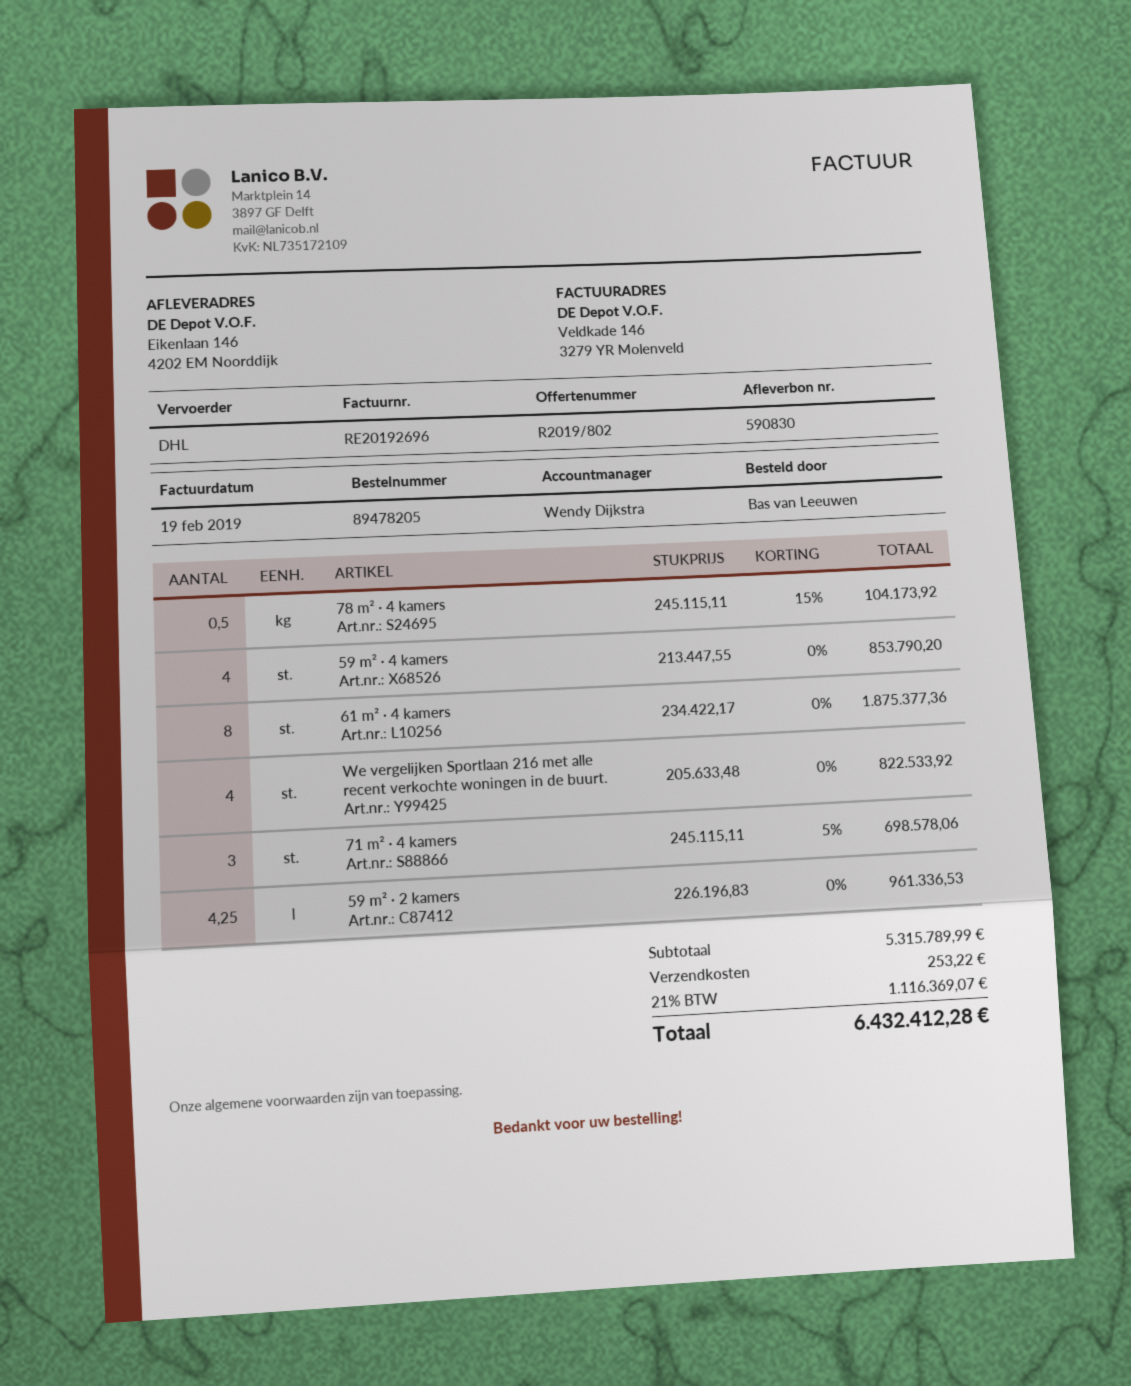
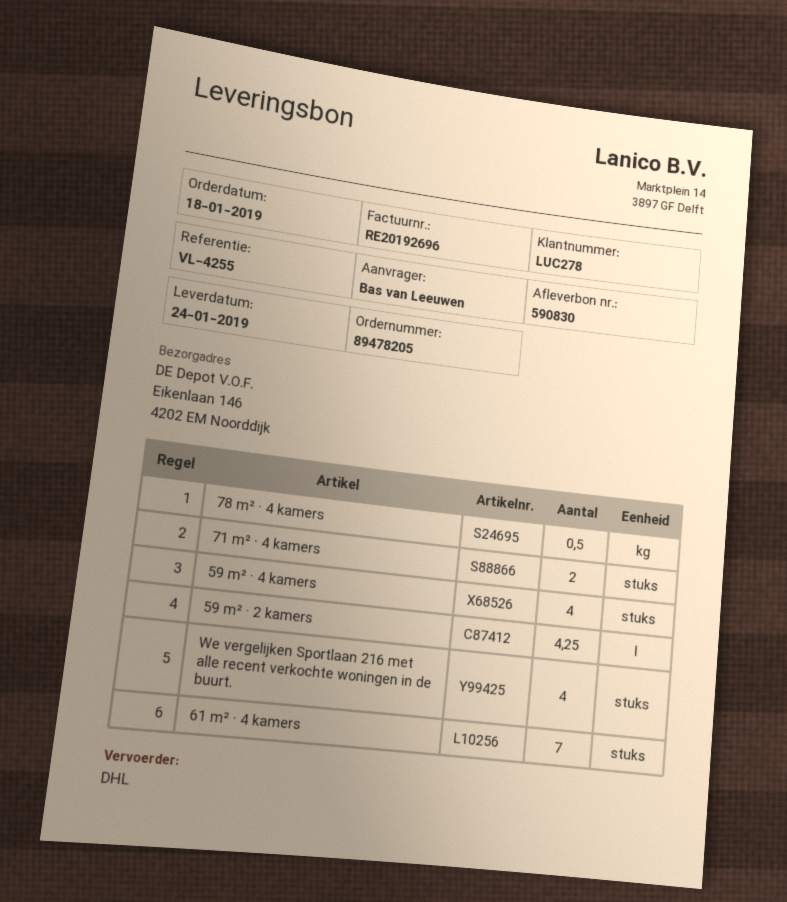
61 m² · 4 kamers: 8 -> 7
71 m² · 4 kamers: 3 -> 2

